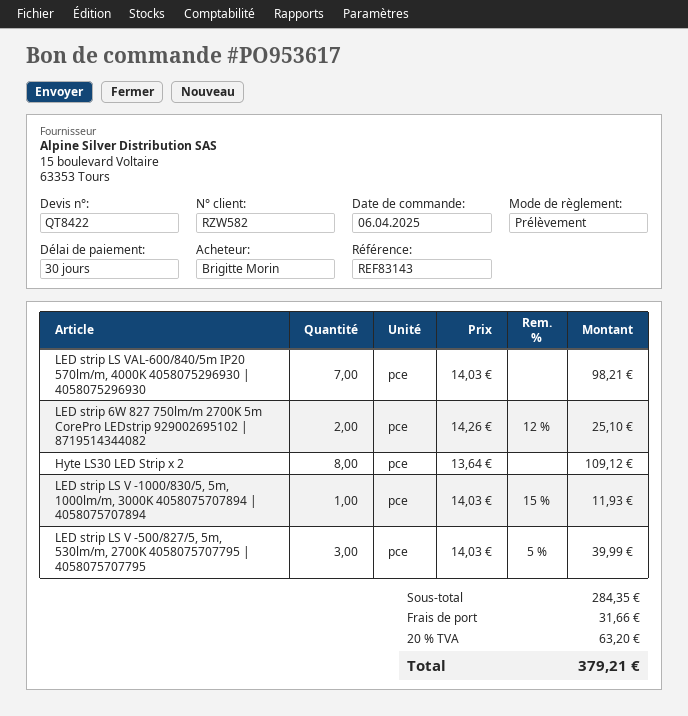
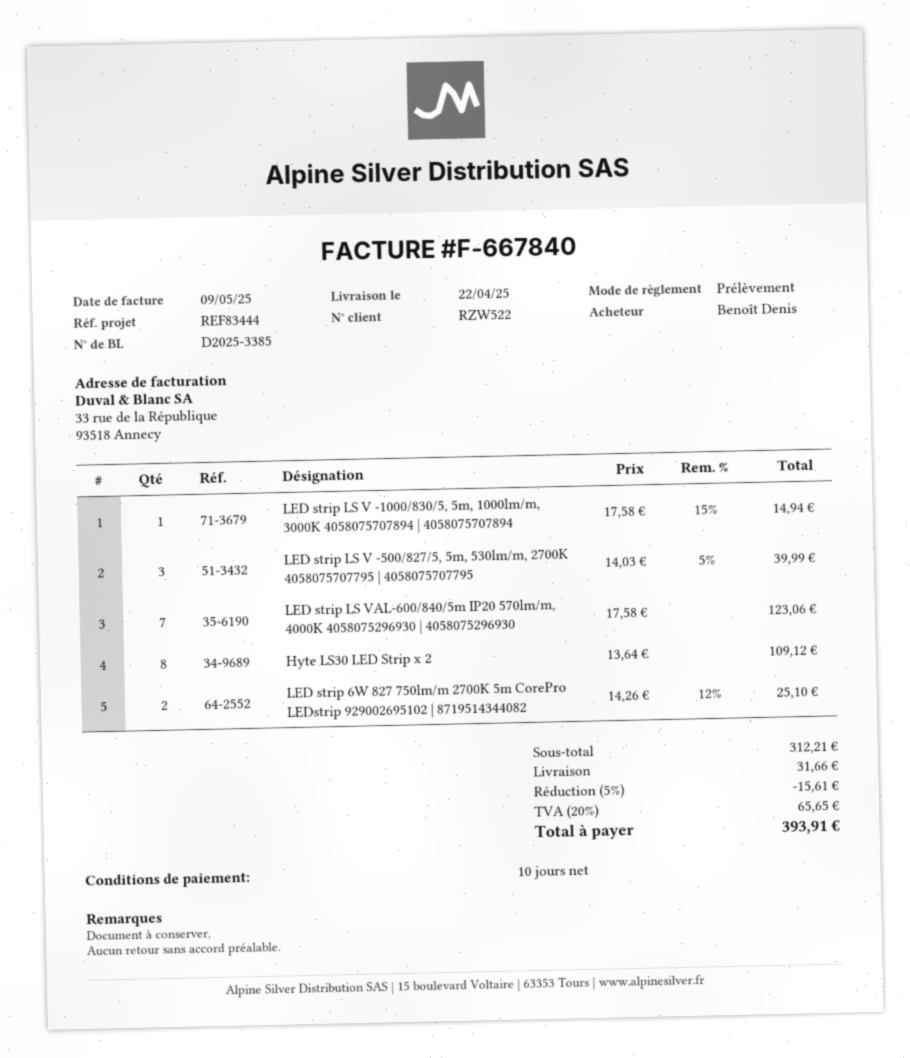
payment terms: 30 days -> 10 days
customer number: RZW582 -> RZW522
reference: REF83143 -> REF83444
ordered by: Brigitte Morin -> Benoît Denis
LED strip LS VAL-600/840/5m IP20 570lm/m, 4000K 4058075296930 | 4058075296930: 7 x 14.03 = 98.21 -> 7 x 17.58 = 123.06
LED strip LS V -1000/830/5, 5m, 1000lm/m, 3000K 4058075707894 | 4058075707894: 1 x 14.03 - 15% = 11.93 -> 1 x 17.58 - 15% = 14.94
subtotal: 284.35 -> 312.21
discount: none -> 5% = 15.61
tax: 20% = 63.20 -> 20% = 65.65
total: 379.21 -> 393.91

